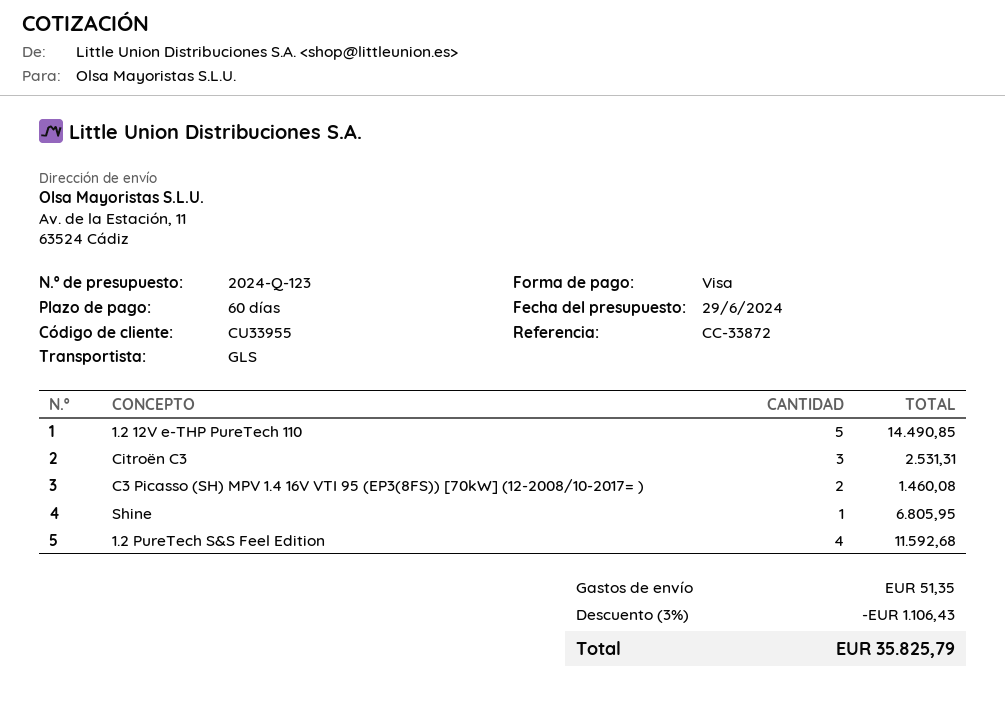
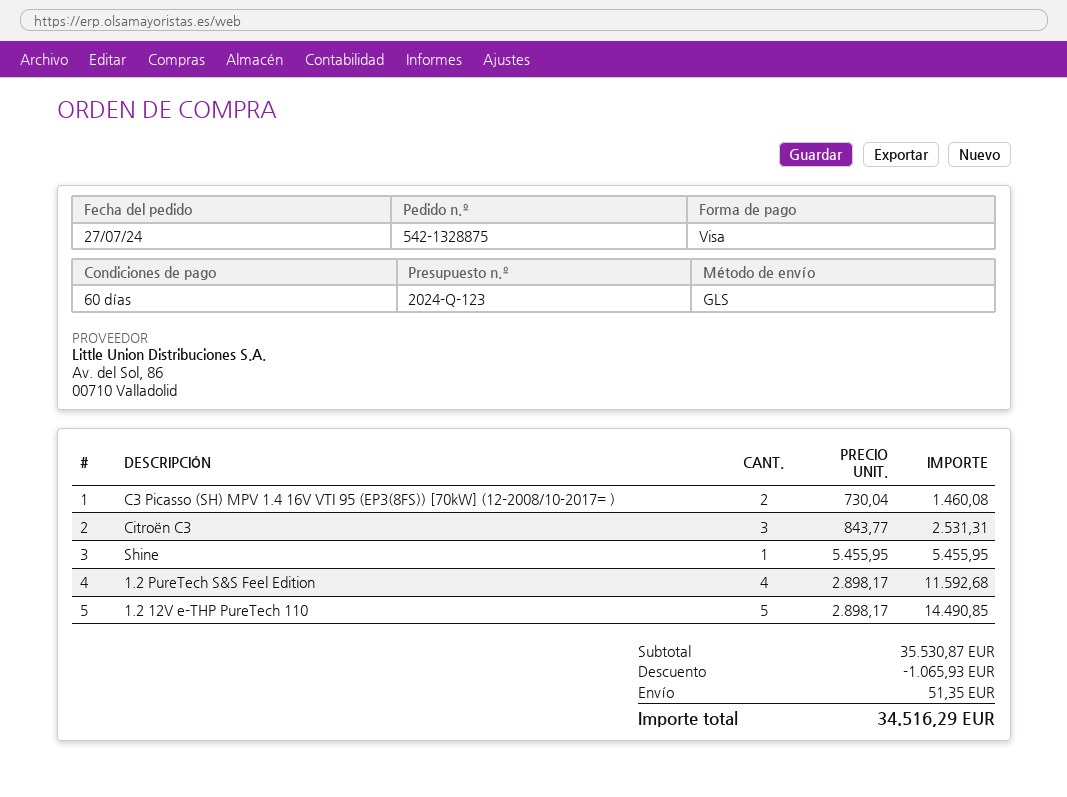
Shine: 1 for 6805.95 -> 1 for 5455.95
discount: 1106.43 -> 1065.93
total: 35825.79 -> 34516.29

